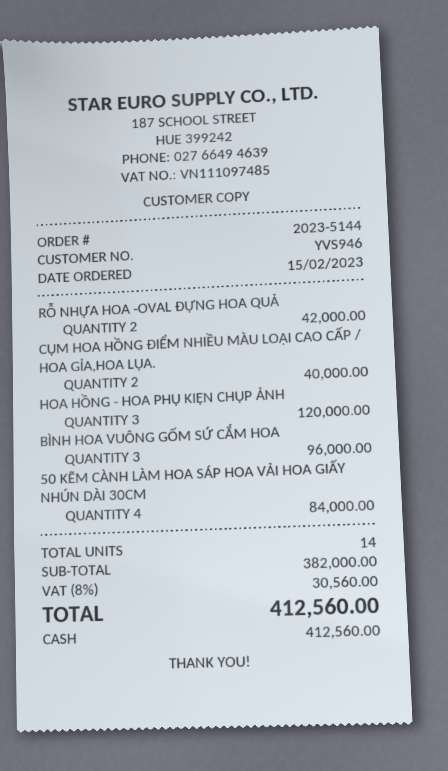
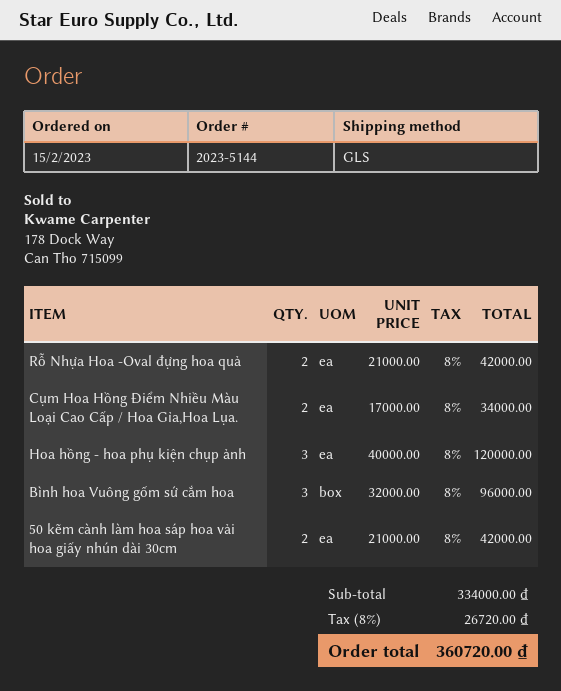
CỤM HOA HỒNG ĐIỂM NHIỀU MÀU LOẠI CAO CẤP / HOA GỈA,HOA LỤA.: 2 for 40000.00 -> 2 for 34000.00
50 KẼM CÀNH LÀM HOA SÁP HOA VẢI HOA GIẤY NHÚN DÀI 30CM: 4 for 84000.00 -> 2 for 42000.00
subtotal: 382000.00 -> 334000.00
tax: 8% = 30560.00 -> 8% = 26720.00
total: 412560.00 -> 360720.00

